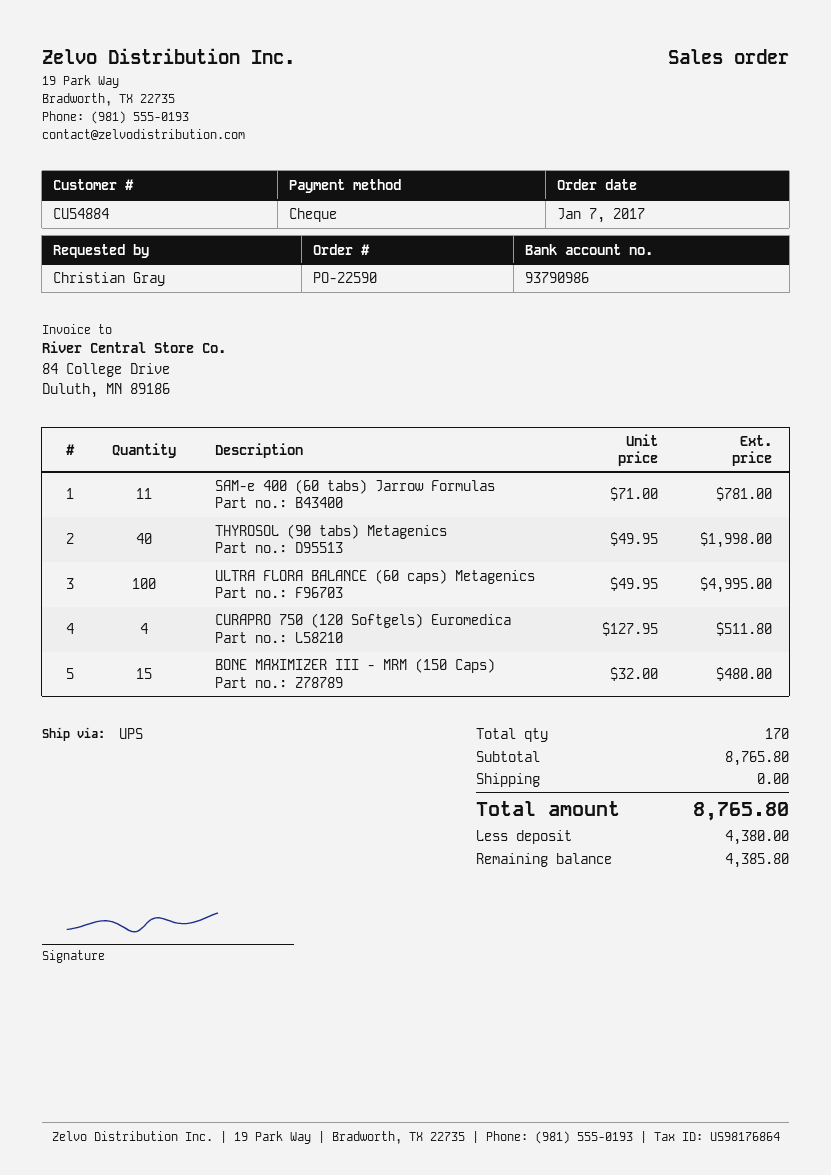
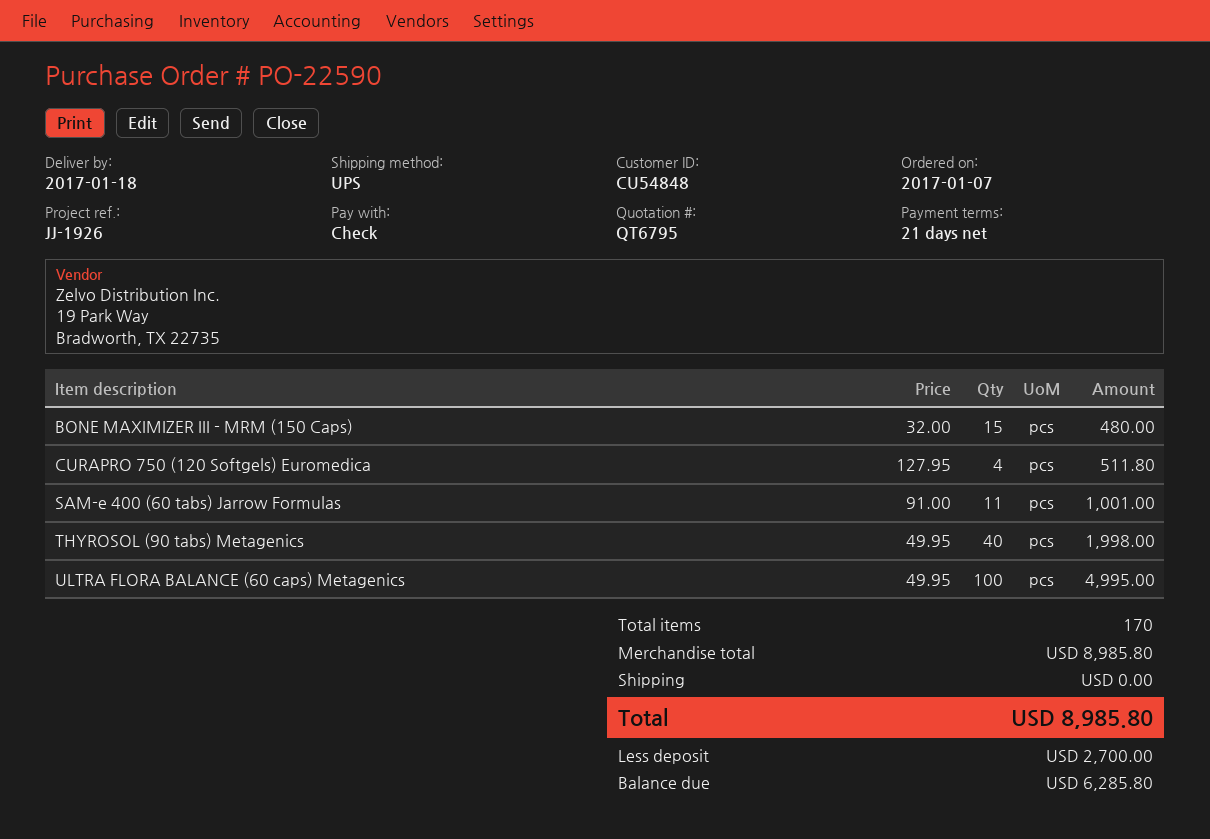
customer number: CU54884 -> CU54848
SAM-e 400 (60 tabs) Jarrow Formulas: 11 x 71.00 = 781.00 -> 11 x 91.00 = 1001.00
subtotal: 8765.80 -> 8985.80
total: 8765.80 -> 8985.80
deposit: 4380.00 -> 2700.00
balance: 4385.80 -> 6285.80

